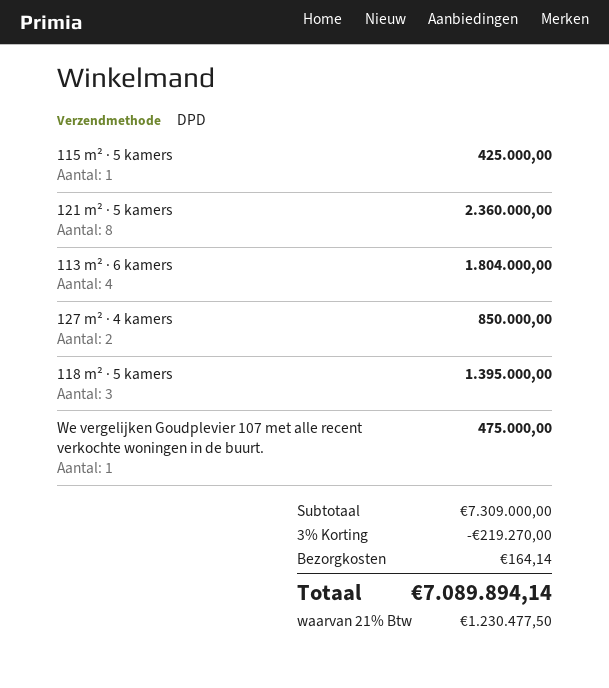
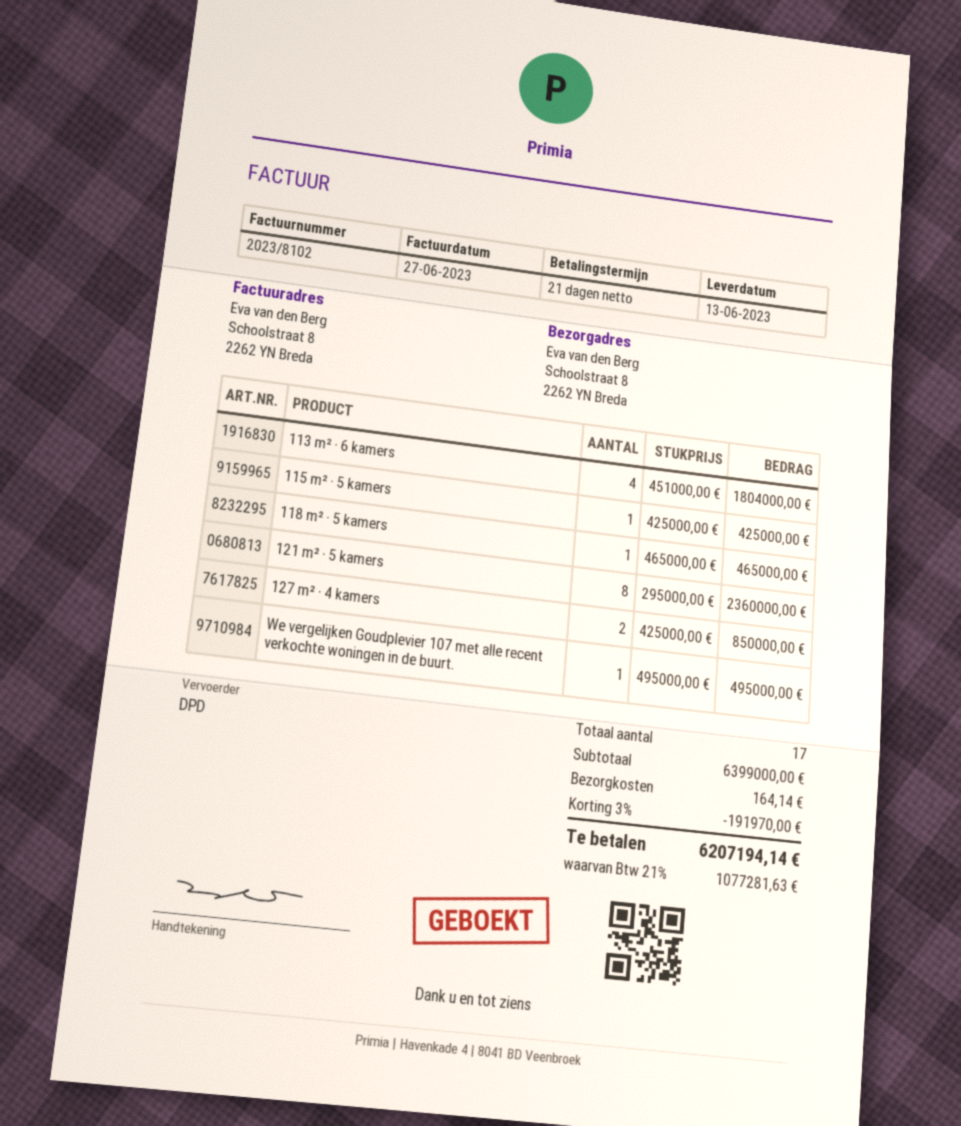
118 m² · 5 kamers: 3 for 1395000.00 -> 1 for 465000.00
We vergelijken Goudplevier 107 met alle recent verkochte woningen in de buurt.: 1 for 475000.00 -> 1 for 495000.00
subtotal: 7309000.00 -> 6399000.00
discount: 3% = 219270.00 -> 3% = 191970.00
tax: 21% = 1230477.50 -> 21% = 1077281.63
total: 7089894.14 -> 6207194.14

